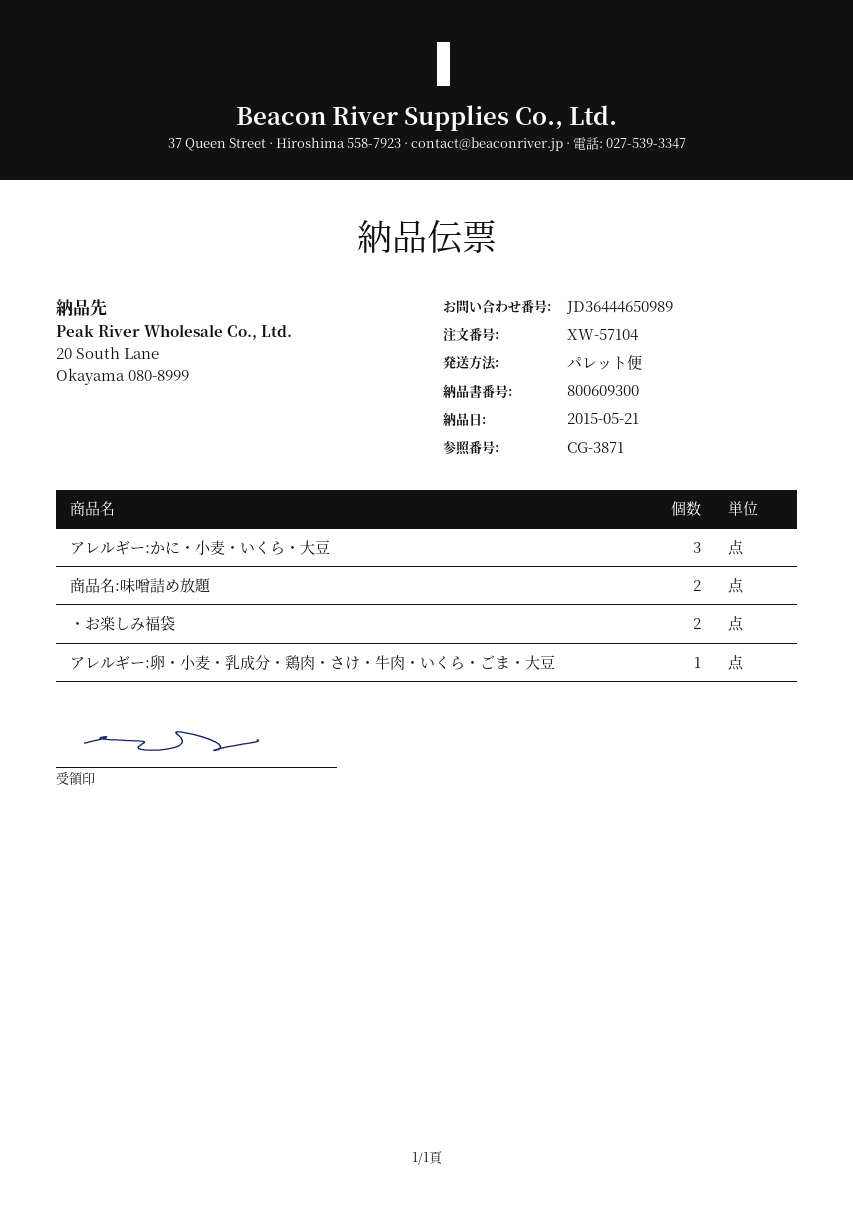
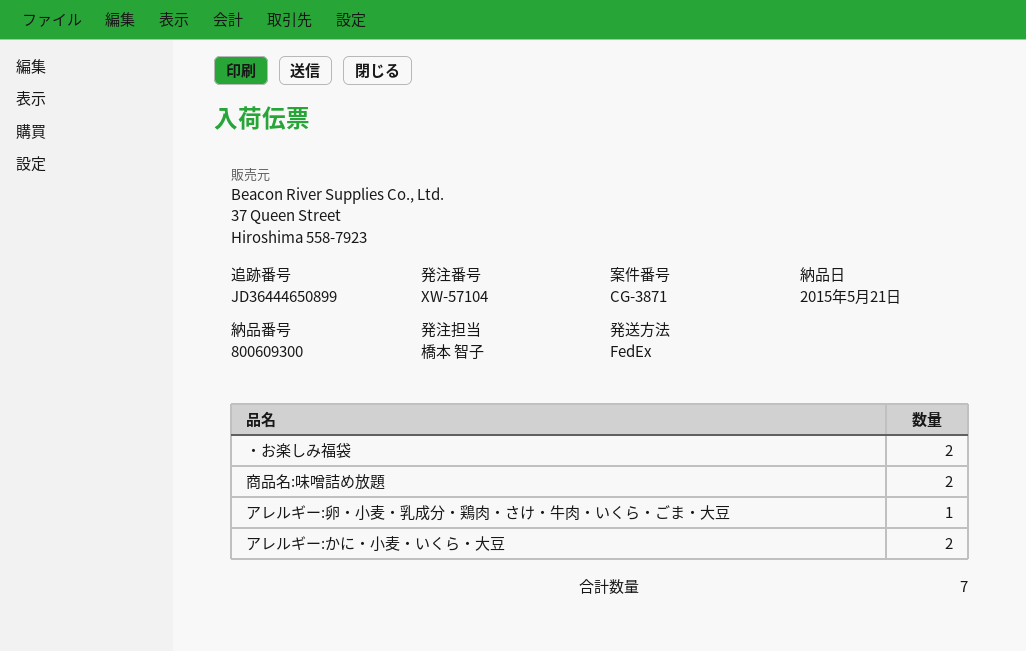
shipping method: pallet freight -> FedEx
tracking number: JD36444650989 -> JD36444650899
アレルギー:かに・小麦・いくら・大豆: 3 -> 2

